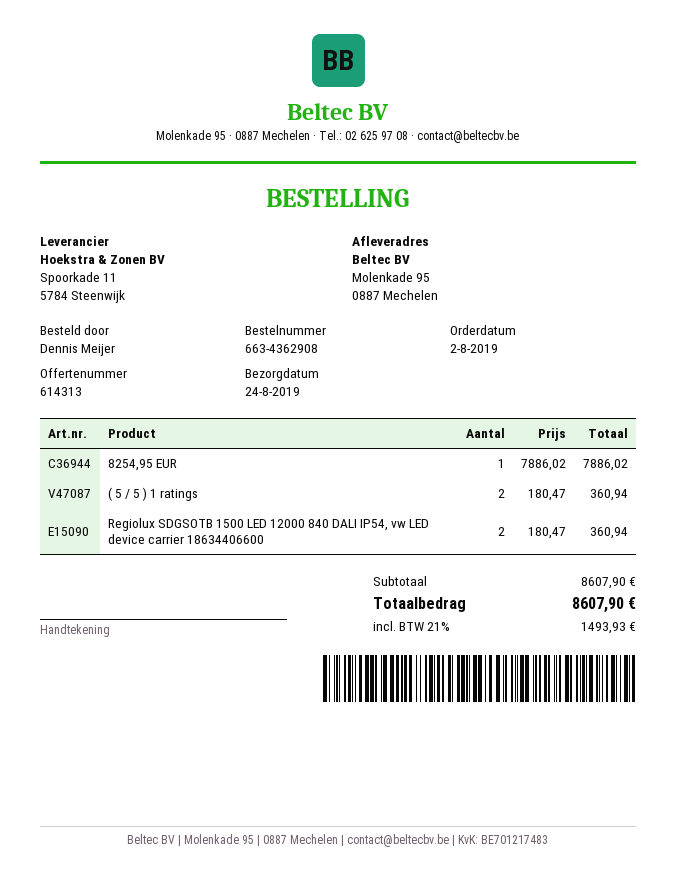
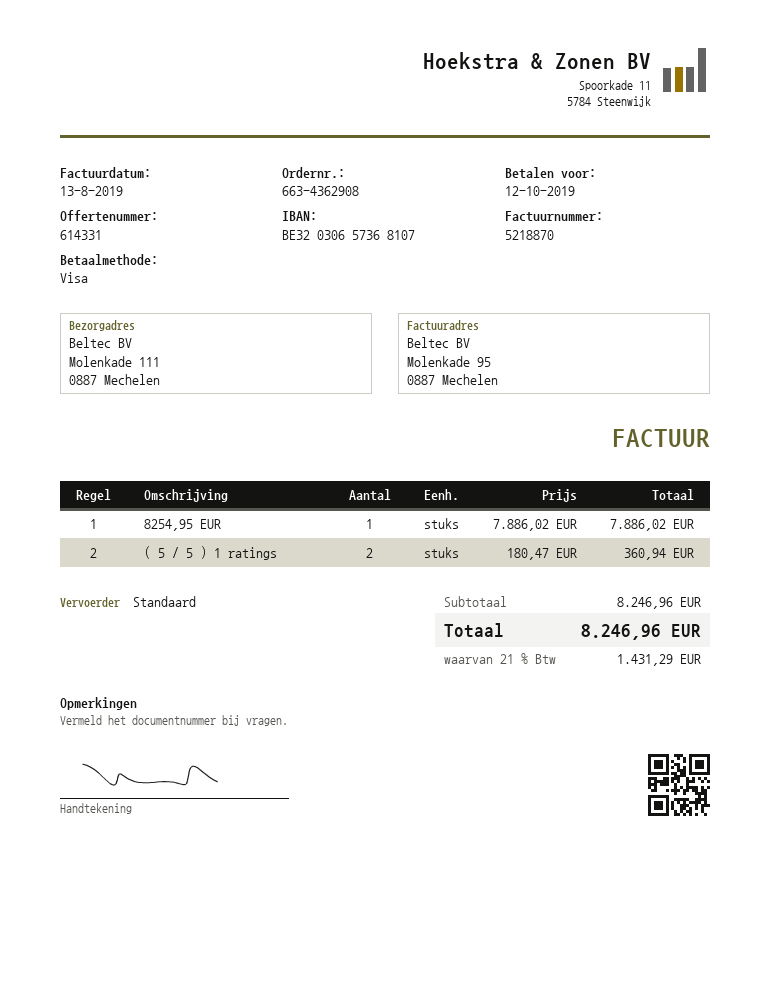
quote number: 614313 -> 614331
ship to: Molenkade 95, 0887 Mechelen -> Molenkade 111, 0887 Mechelen
Regiolux SDGSOTB 1500 LED 12000 840 DALI IP54, vw LED device carrier 18634406600: 2 x 180.47 = 360.94 -> none
subtotal: 8607.90 -> 8246.96
tax: 21% = 1493.93 -> 21% = 1431.29
total: 8607.90 -> 8246.96

